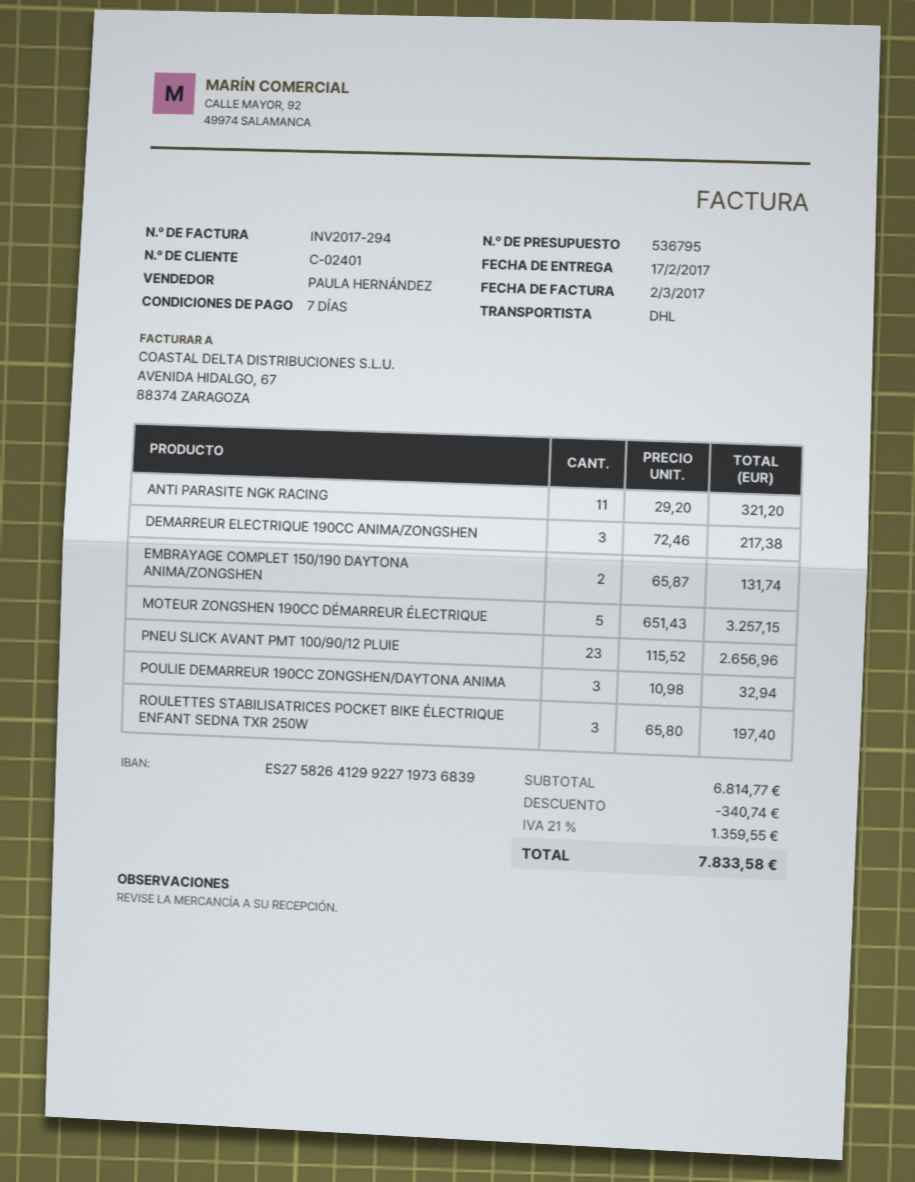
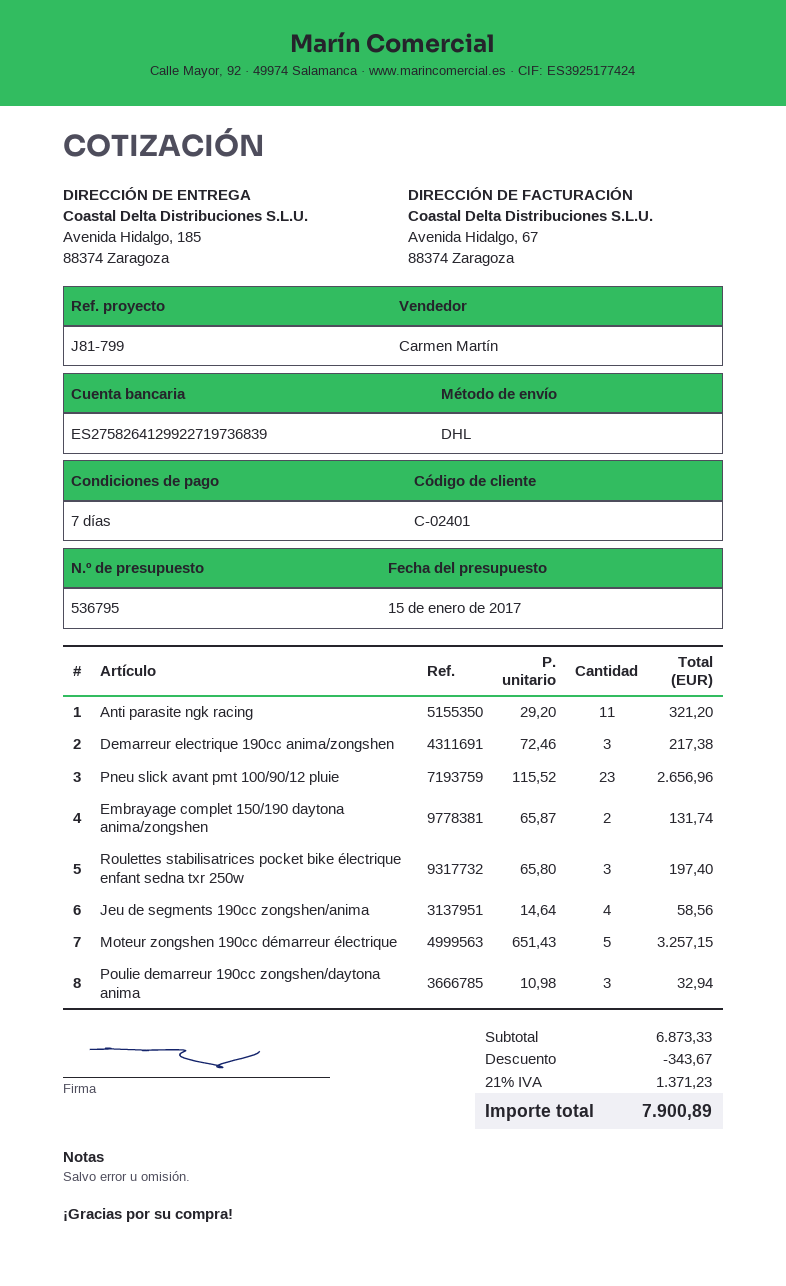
sales rep: PAULA HERNÁNDEZ -> Carmen Martín
Jeu de segments 190cc zongshen/anima: none -> 4 x 14.64 = 58.56
subtotal: 6814.77 -> 6873.33
discount: 340.74 -> 343.67
tax: 21% = 1359.55 -> 21% = 1371.23
total: 7833.58 -> 7900.89

